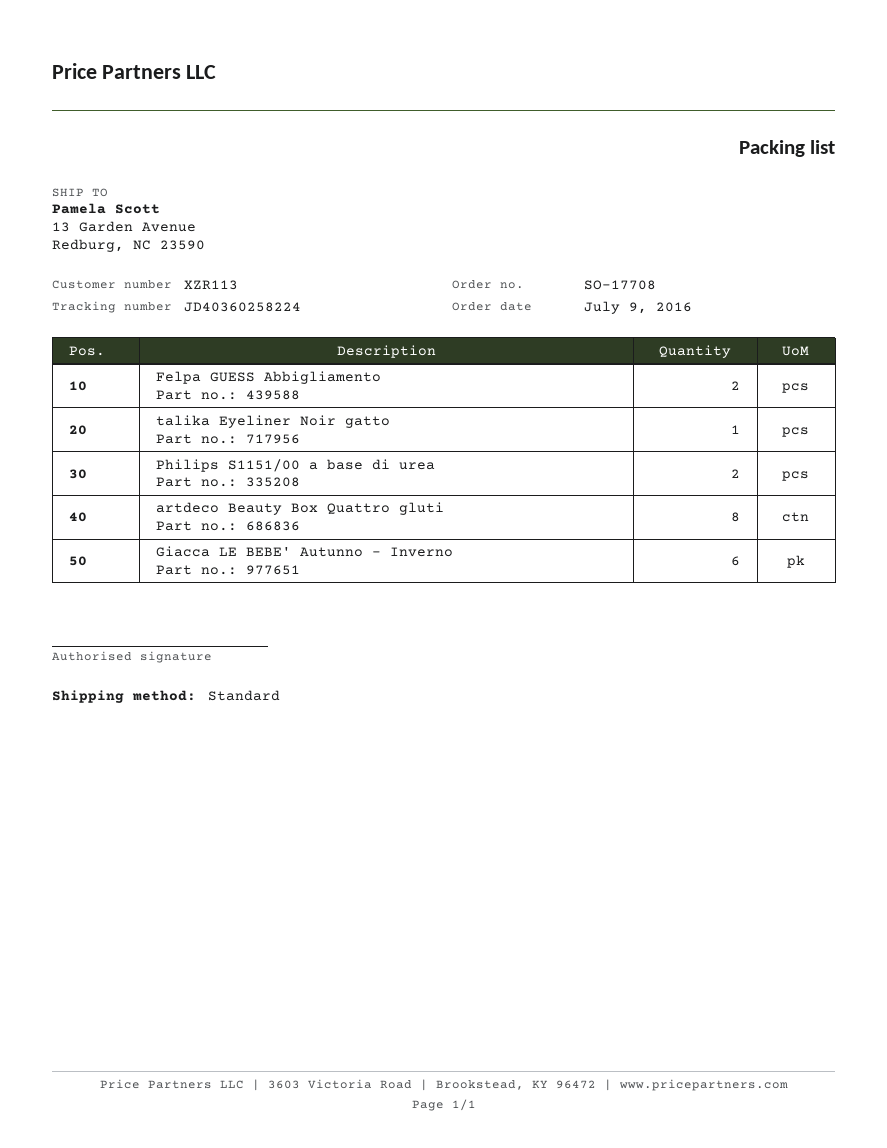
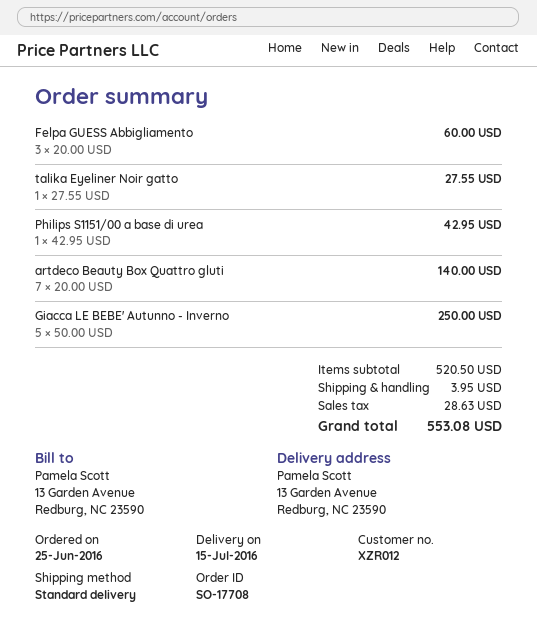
order date: 2016-07-09 -> 2016-06-25
customer number: XZR113 -> XZR012
Felpa GUESS Abbigliamento: 2 -> 3
Philips S1151/00 a base di urea: 2 -> 1
artdeco Beauty Box Quattro gluti: 8 -> 7
Giacca LE BEBE' Autunno - Inverno: 6 -> 5

